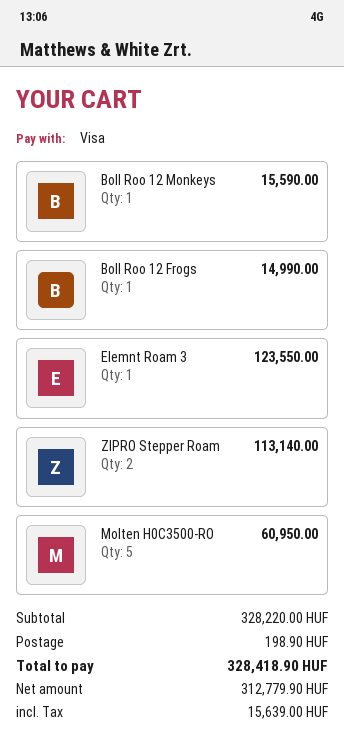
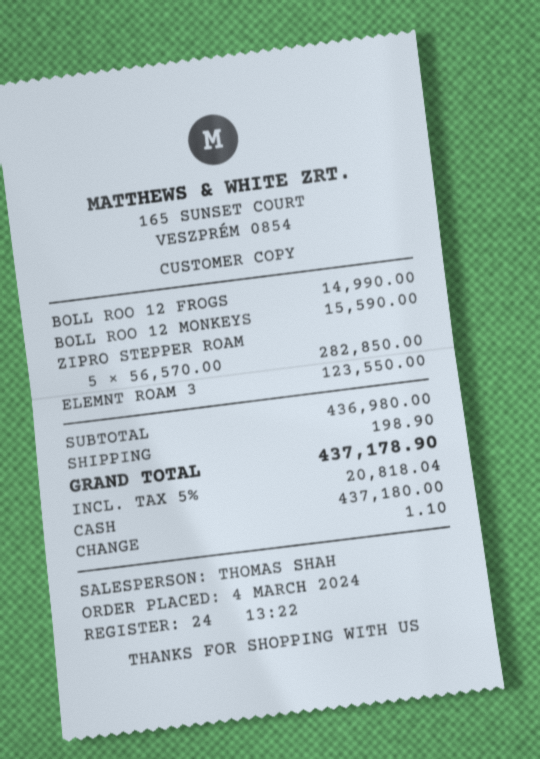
payment method: Visa -> cash
ZIPRO Stepper Roam: 2 for 113140.00 -> 5 for 282850.00
Molten H0C3500-RO: 5 for 60950.00 -> none
subtotal: 328220.00 -> 436980.00
tax: 15639.00 -> 20818.04
total: 328418.90 -> 437178.90

